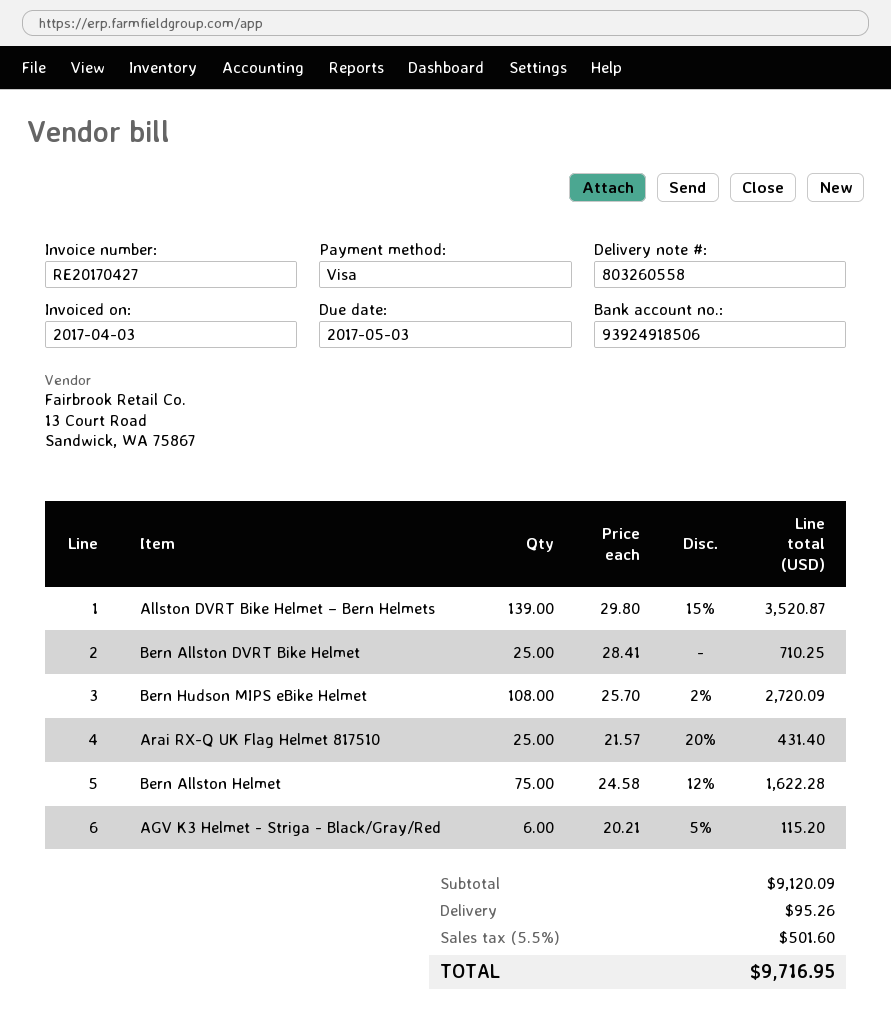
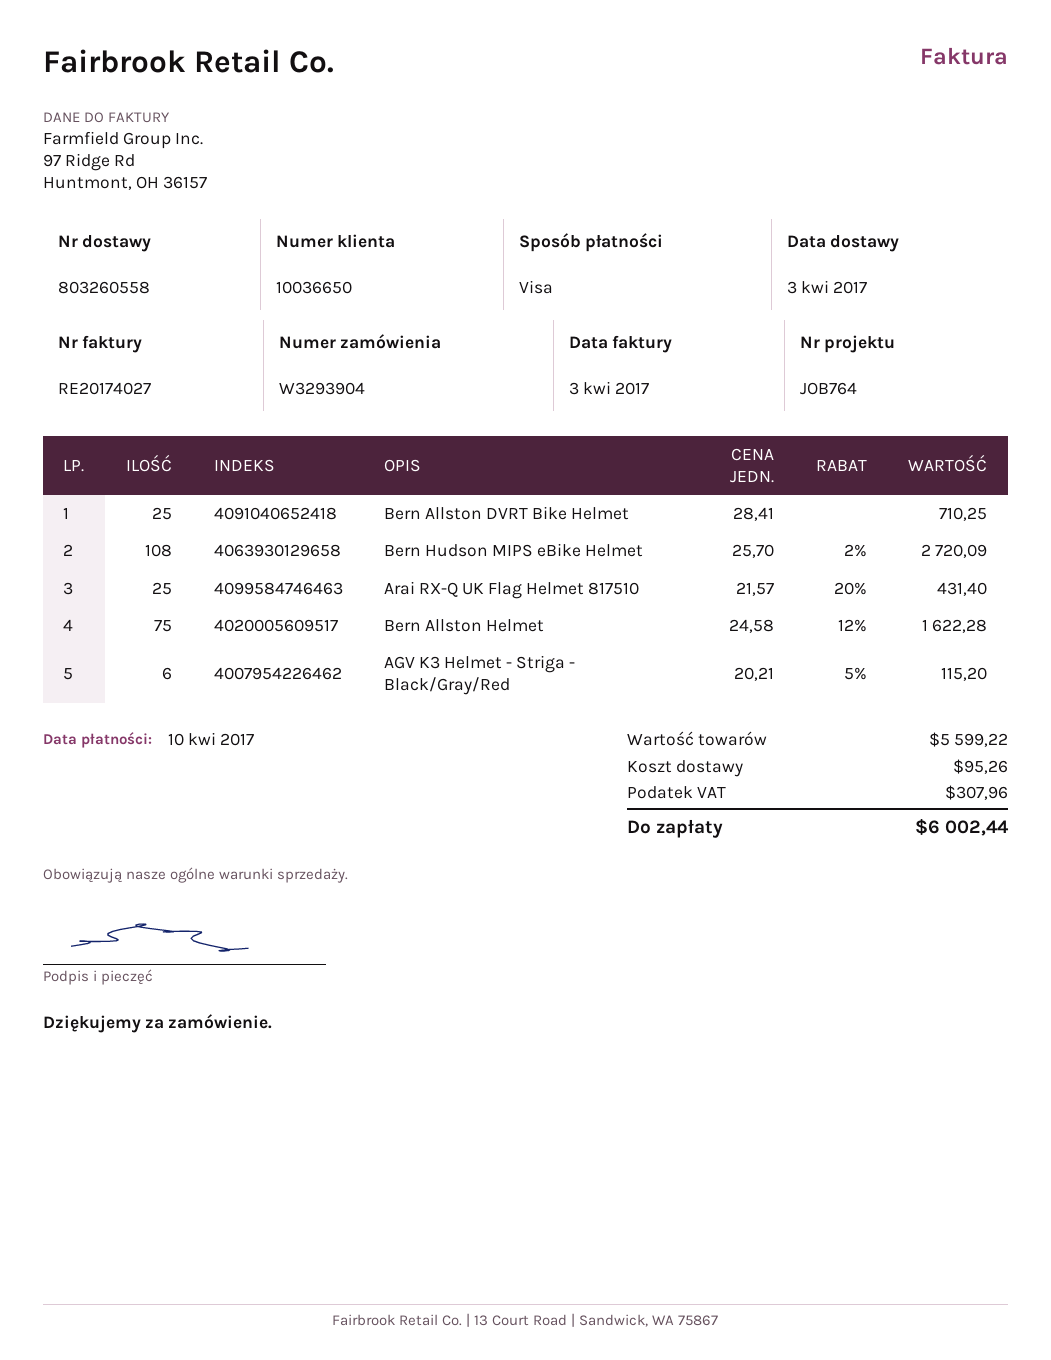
invoice number: RE20170427 -> RE20174027
due date: 2017-05-03 -> 2017-04-10
Allston DVRT Bike Helmet – Bern Helmets: 139 x 29.80 - 15% = 3520.87 -> none
subtotal: 9120.09 -> 5599.22
tax: 501.60 -> 307.96
total: 9716.95 -> 6002.44

